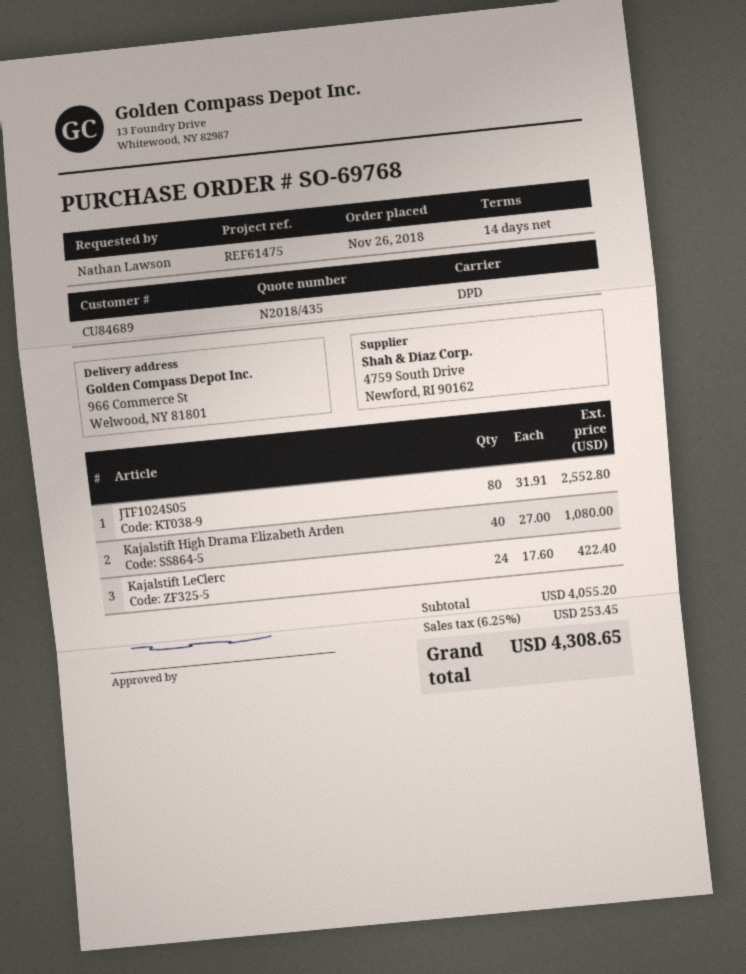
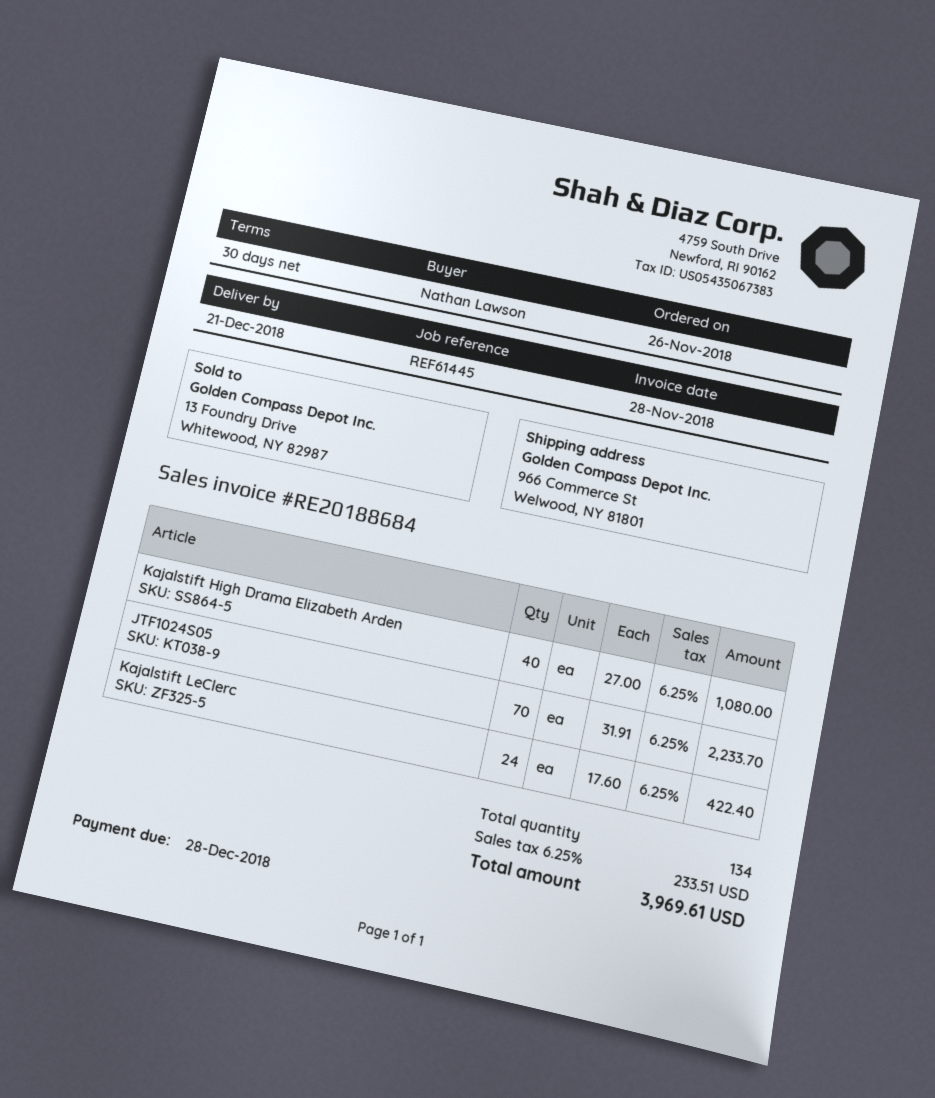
payment terms: 14 days -> 30 days
reference: REF61475 -> REF61445
JTF1024S05: 80 x 31.91 = 2552.80 -> 70 x 31.91 = 2233.70
tax: 6.25% = 253.45 -> 6.25% = 233.51
total: 4308.65 -> 3969.61

